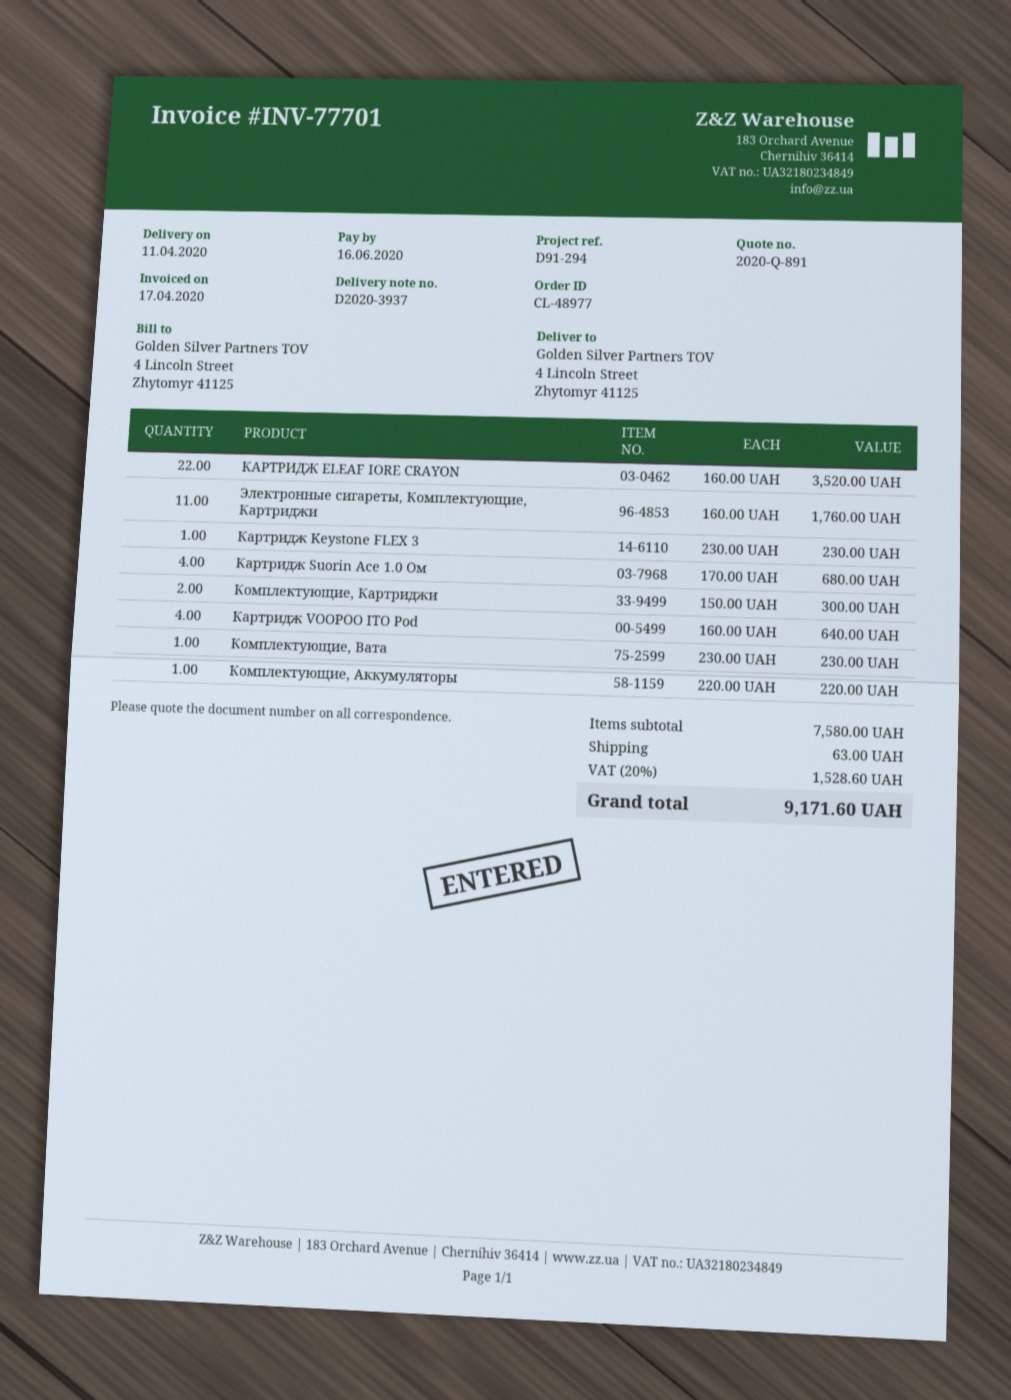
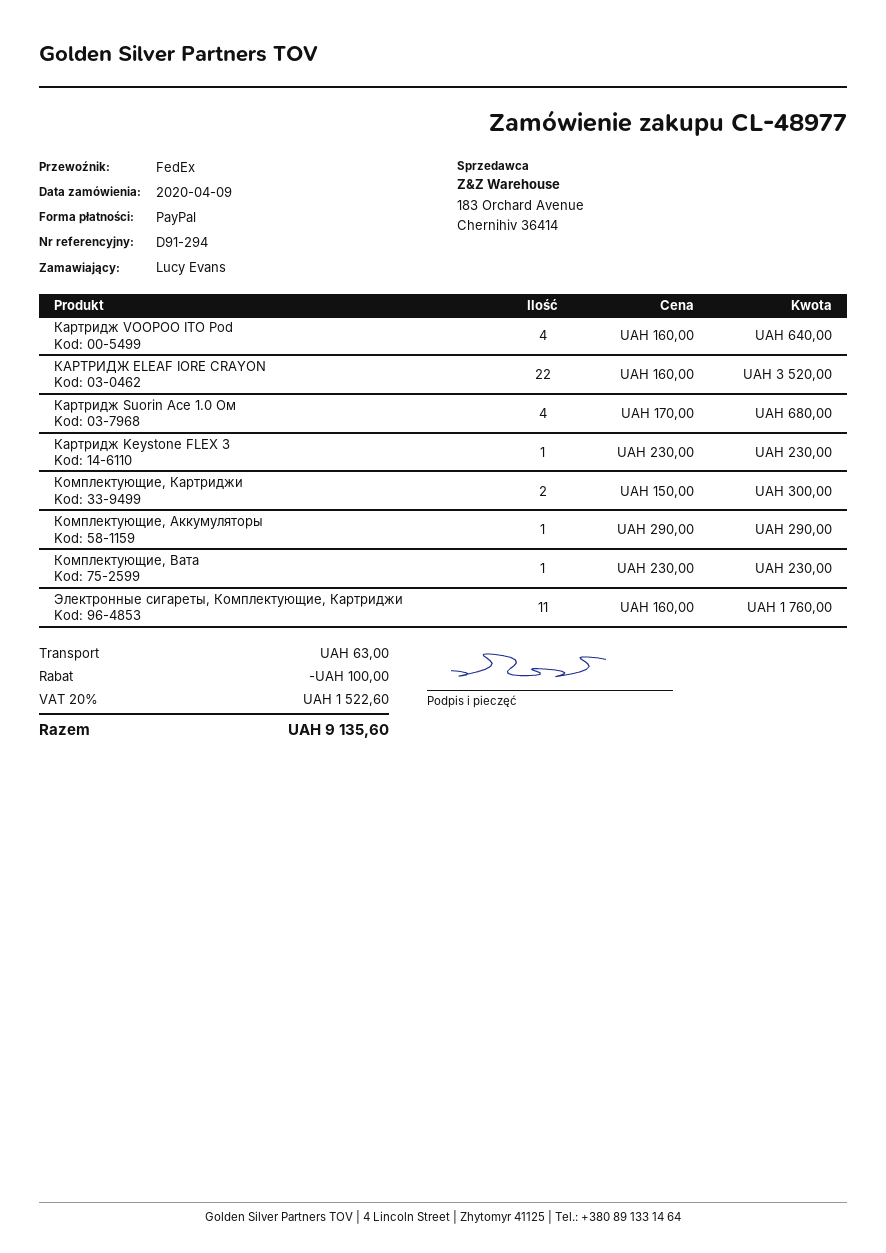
Комплектующие, Аккумуляторы: 1 x 220.00 = 220.00 -> 1 x 290.00 = 290.00
discount: none -> 100.00
tax: 20% = 1528.60 -> 20% = 1522.60
total: 9171.60 -> 9135.60

